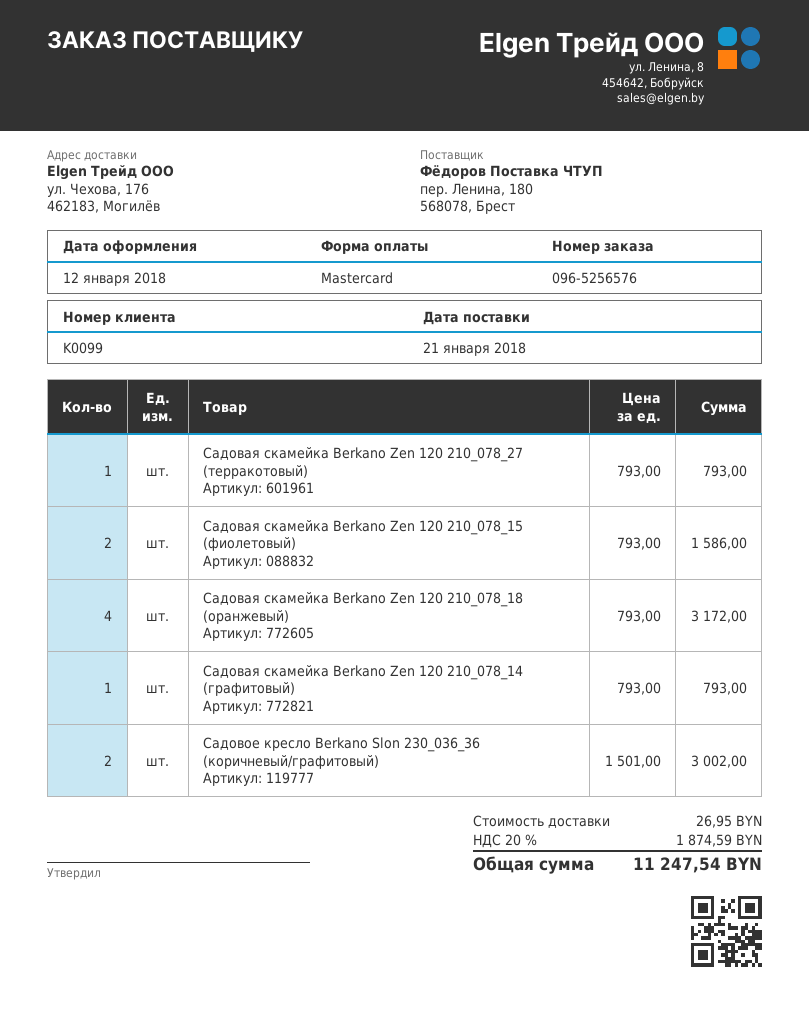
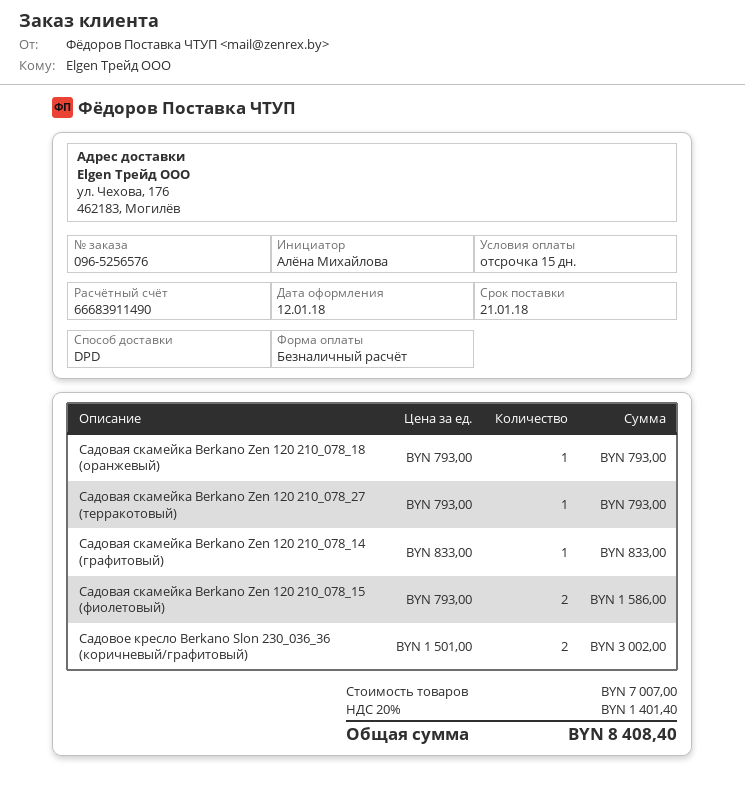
payment method: Mastercard -> bank transfer
Садовая скамейка Berkano Zen 120 210_078_18 (оранжевый): 4 x 793.00 = 3172.00 -> 1 x 793.00 = 793.00
Садовая скамейка Berkano Zen 120 210_078_14 (графитовый): 1 x 793.00 = 793.00 -> 1 x 833.00 = 833.00
shipping: 26.95 -> none
tax: 20% = 1874.59 -> 20% = 1401.40
total: 11247.54 -> 8408.40

